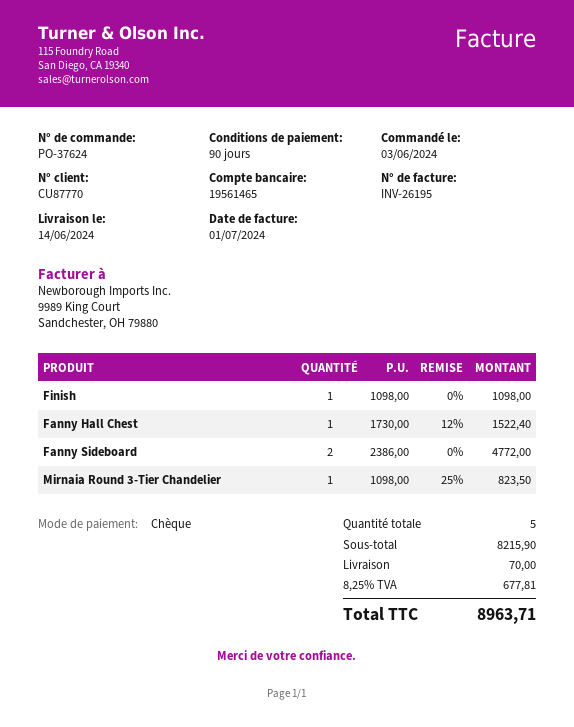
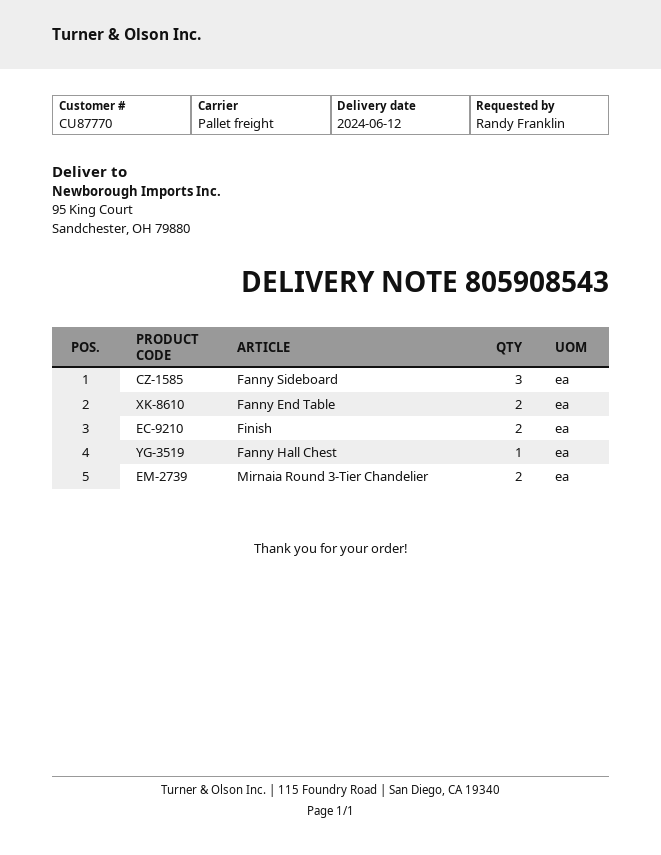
delivery date: 2024-06-14 -> 2024-06-12
Finish: 1 -> 2
Fanny Sideboard: 2 -> 3
Mirnaia Round 3-Tier Chandelier: 1 -> 2
Fanny End Table: none -> 2

